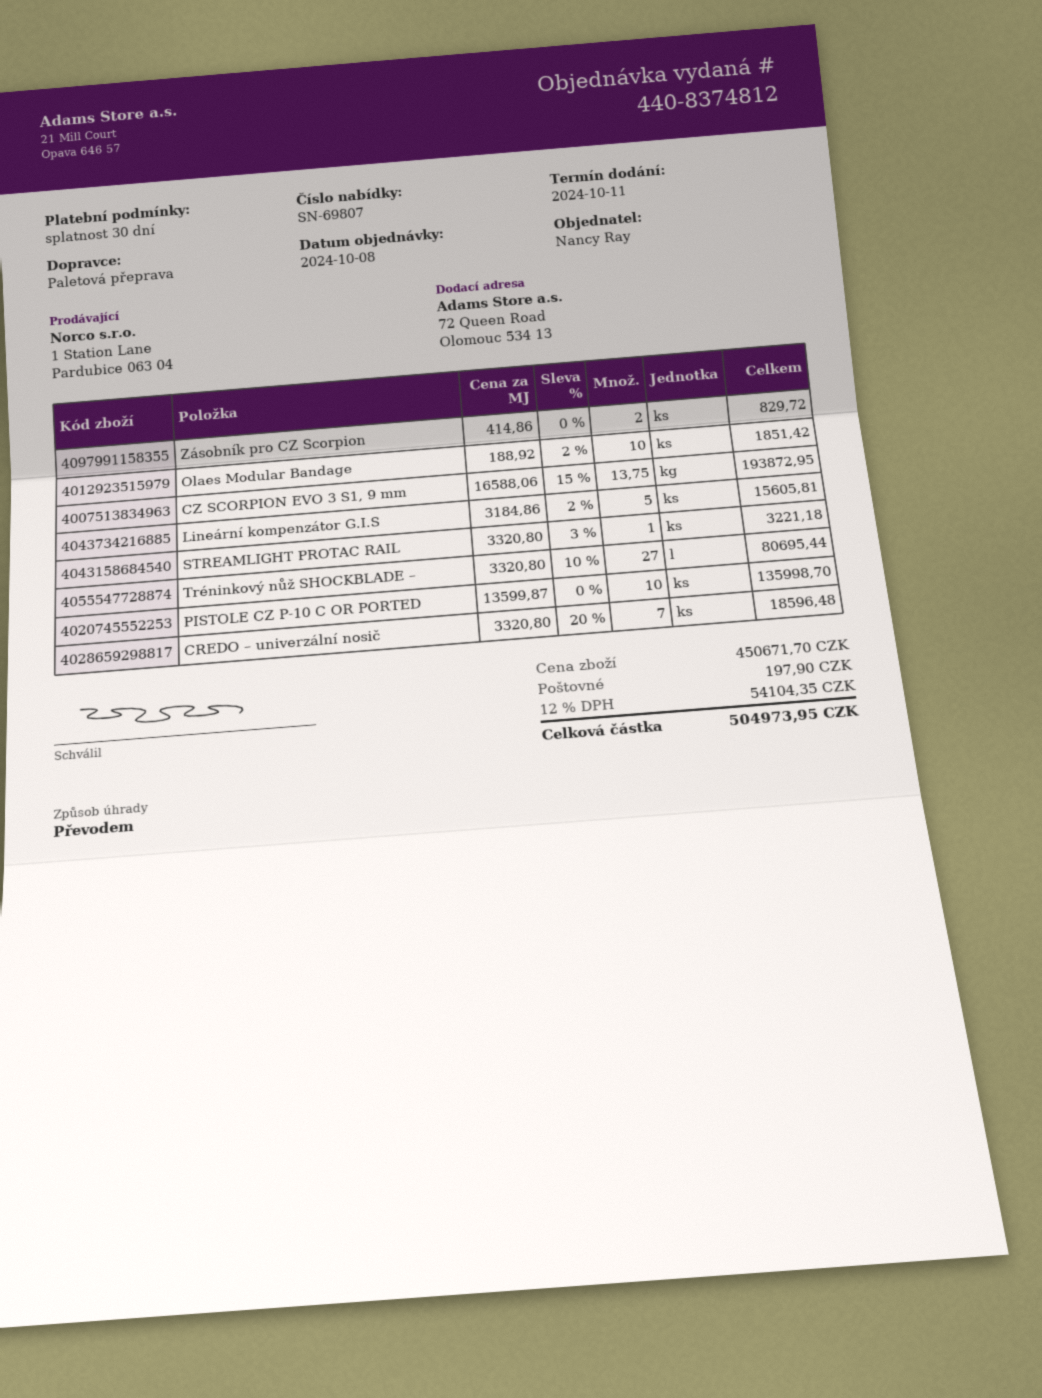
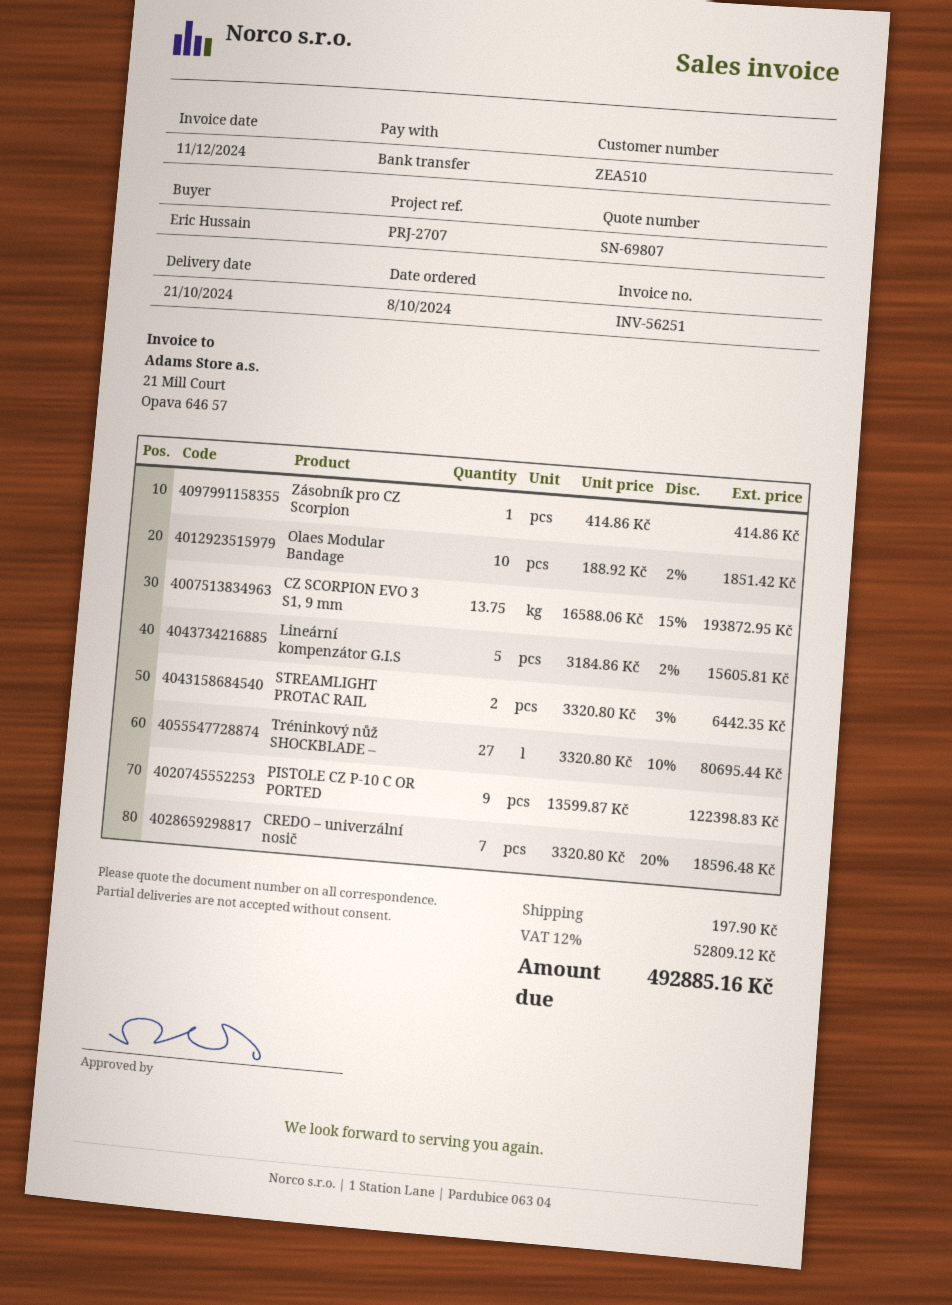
delivery date: 2024-10-11 -> 2024-10-21
ordered by: Nancy Ray -> Eric Hussain
Zásobník pro CZ Scorpion: 2 x 414.86 = 829.72 -> 1 x 414.86 = 414.86
STREAMLIGHT PROTAC RAIL: 1 x 3320.80 - 3% = 3221.18 -> 2 x 3320.80 - 3% = 6442.35
PISTOLE CZ P-10 C OR PORTED: 10 x 13599.87 = 135998.70 -> 9 x 13599.87 = 122398.83
tax: 12% = 54104.35 -> 12% = 52809.12
total: 504973.95 -> 492885.16

